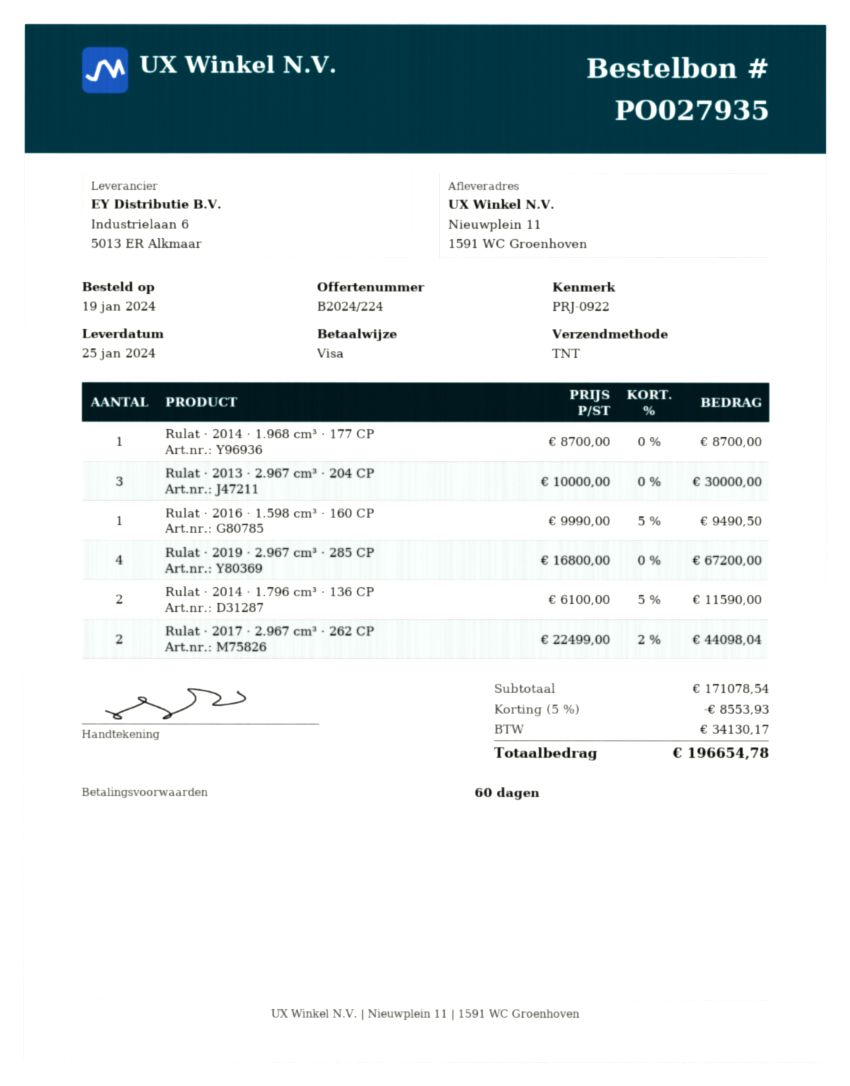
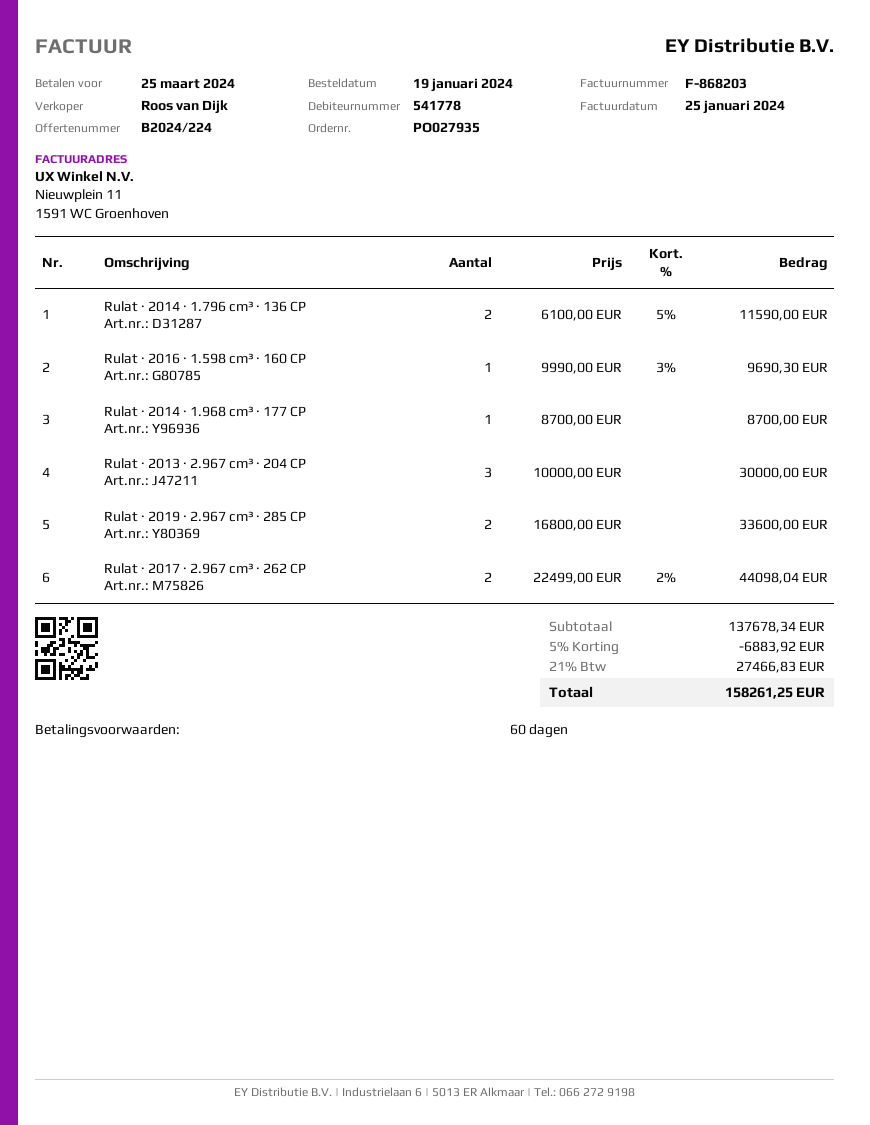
Rulat · 2016 · 1.598 cm³ · 160 CP: 1 x 9990.00 - 5% = 9490.50 -> 1 x 9990.00 - 3% = 9690.30
Rulat · 2019 · 2.967 cm³ · 285 CP: 4 x 16800.00 = 67200.00 -> 2 x 16800.00 = 33600.00
subtotal: 171078.54 -> 137678.34
discount: 5% = 8553.93 -> 5% = 6883.92
tax: 34130.17 -> 27466.83
total: 196654.78 -> 158261.25

